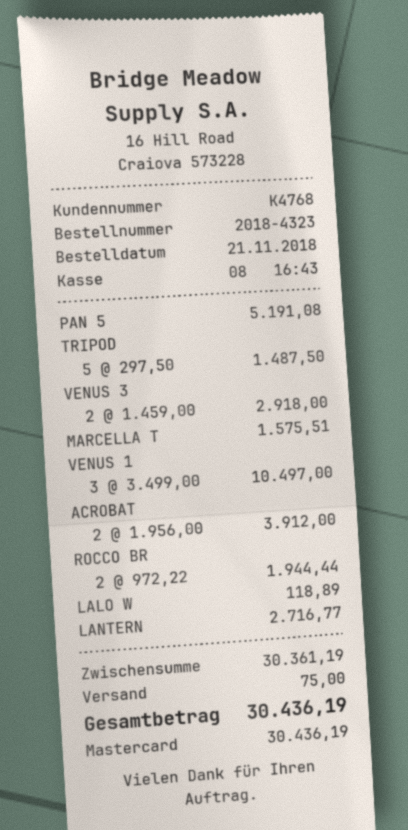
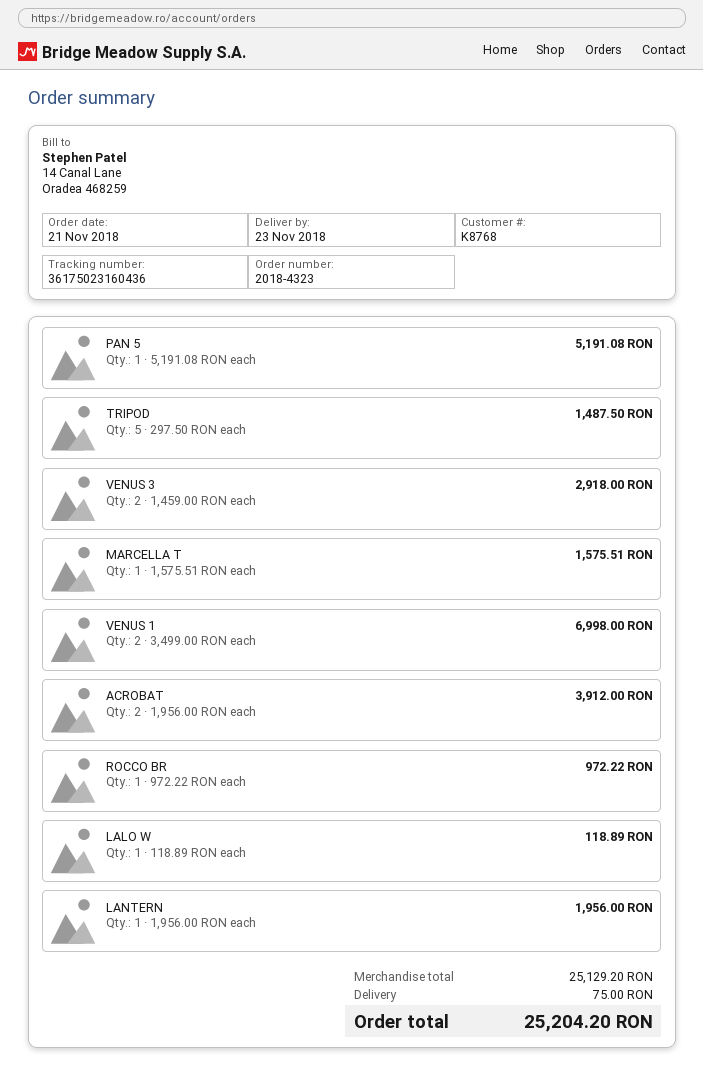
customer number: K4768 -> K8768
VENUS 1: 3 x 3499.00 = 10497.00 -> 2 x 3499.00 = 6998.00
ROCCO BR: 2 x 972.22 = 1944.44 -> 1 x 972.22 = 972.22
LANTERN: 1 x 2716.77 = 2716.77 -> 1 x 1956.00 = 1956.00
subtotal: 30361.19 -> 25129.20
total: 30436.19 -> 25204.20

